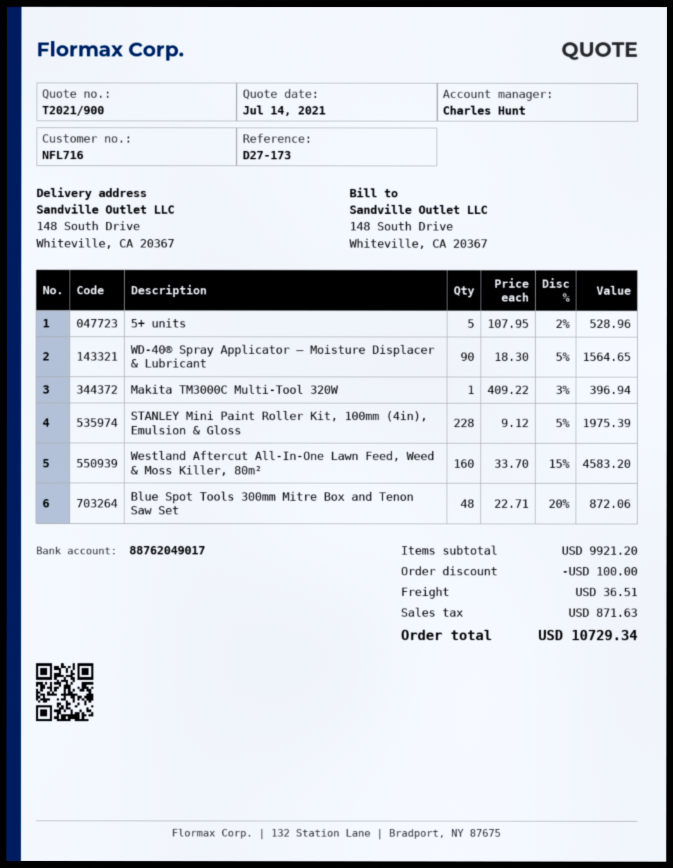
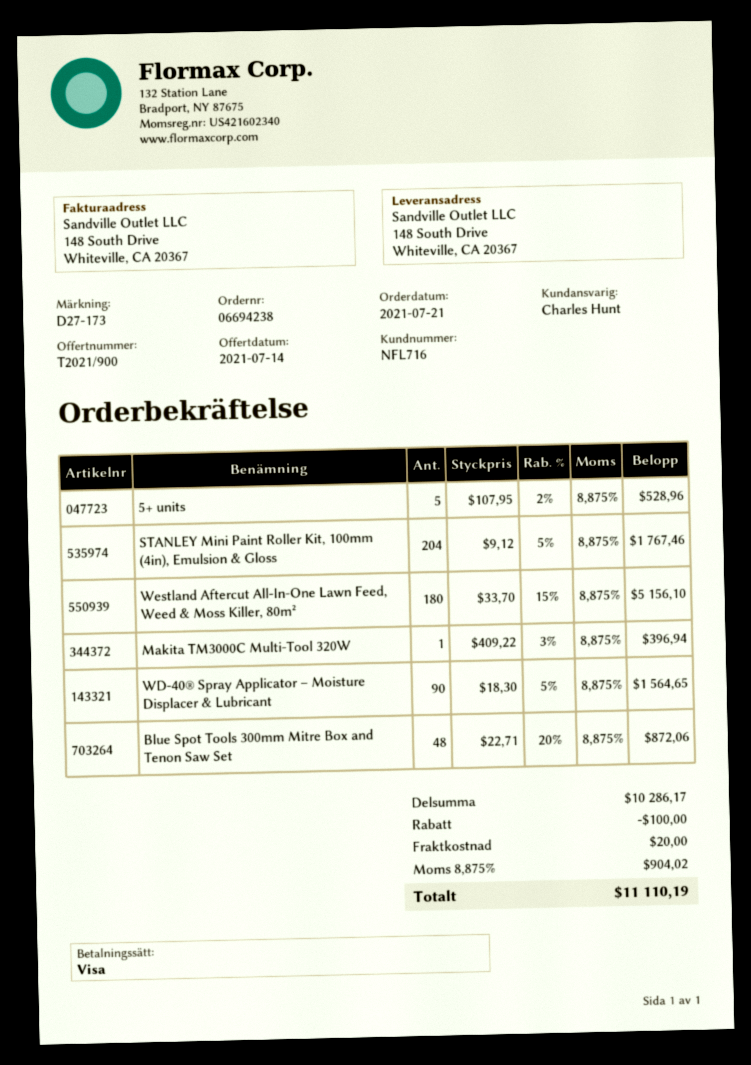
STANLEY Mini Paint Roller Kit, 100mm (4in), Emulsion & Gloss: 228 x 9.12 - 5% = 1975.39 -> 204 x 9.12 - 5% = 1767.46
Westland Aftercut All-In-One Lawn Feed, Weed & Moss Killer, 80m²: 160 x 33.70 - 15% = 4583.20 -> 180 x 33.70 - 15% = 5156.10
subtotal: 9921.20 -> 10286.17
shipping: 36.51 -> 20.00
tax: 871.63 -> 904.02
total: 10729.34 -> 11110.19

